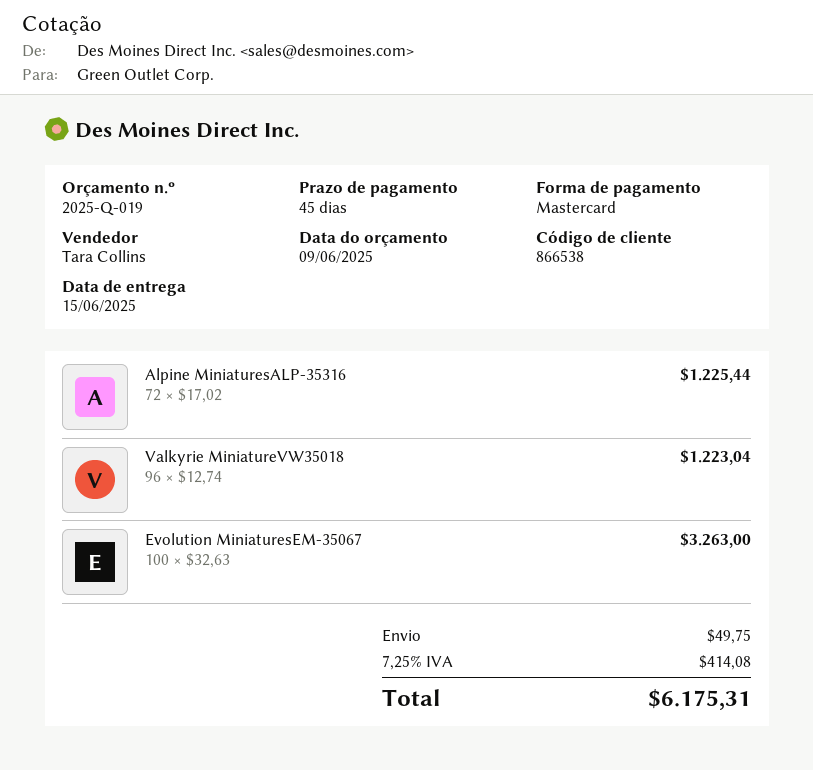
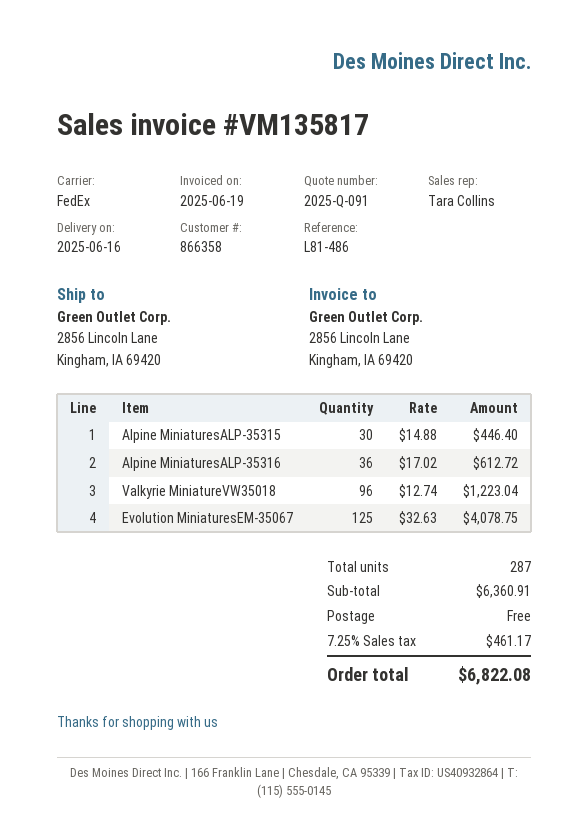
quote number: 2025-Q-019 -> 2025-Q-091
delivery date: 2025-06-15 -> 2025-06-16
customer number: 866538 -> 866358
Alpine MiniaturesALP-35316: 72 x 17.02 = 1225.44 -> 36 x 17.02 = 612.72
Evolution MiniaturesEM-35067: 100 x 32.63 = 3263.00 -> 125 x 32.63 = 4078.75
Alpine MiniaturesALP-35315: none -> 30 x 14.88 = 446.40
shipping: 49.75 -> 0.00
tax: 7.25% = 414.08 -> 7.25% = 461.17
total: 6175.31 -> 6822.08

